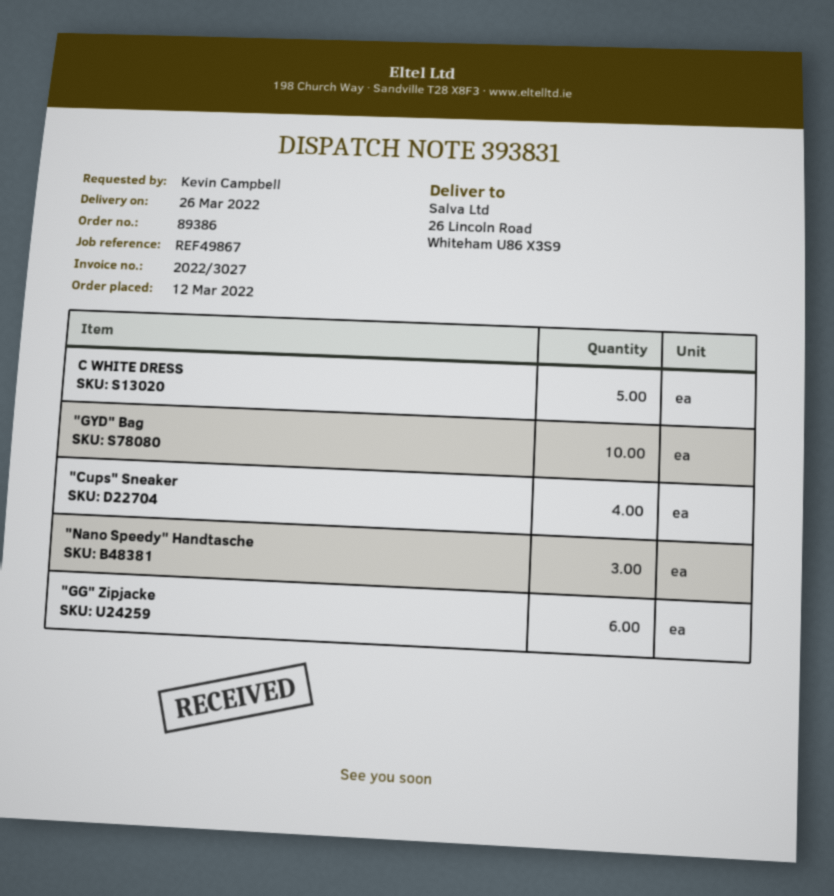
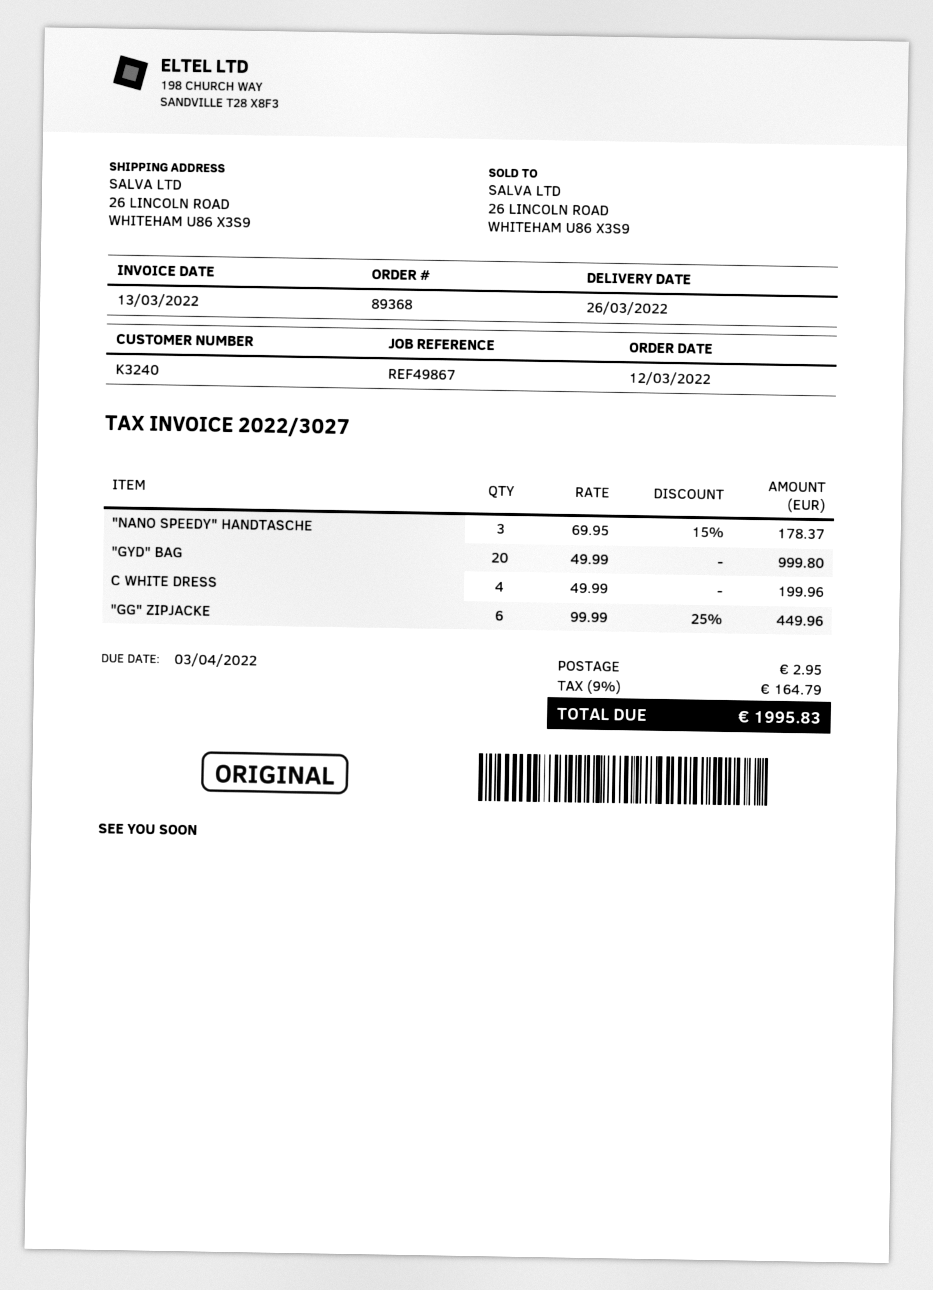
order number: 89386 -> 89368
C WHITE DRESS: 5 -> 4
"GYD" Bag: 10 -> 20
"Cups" Sneaker: 4 -> none

